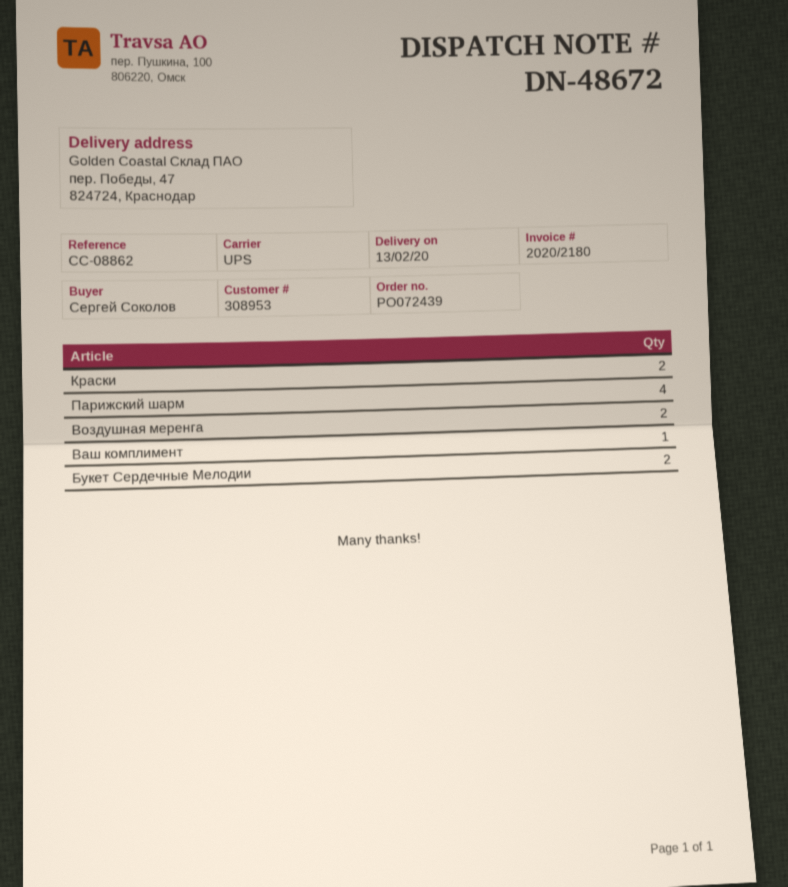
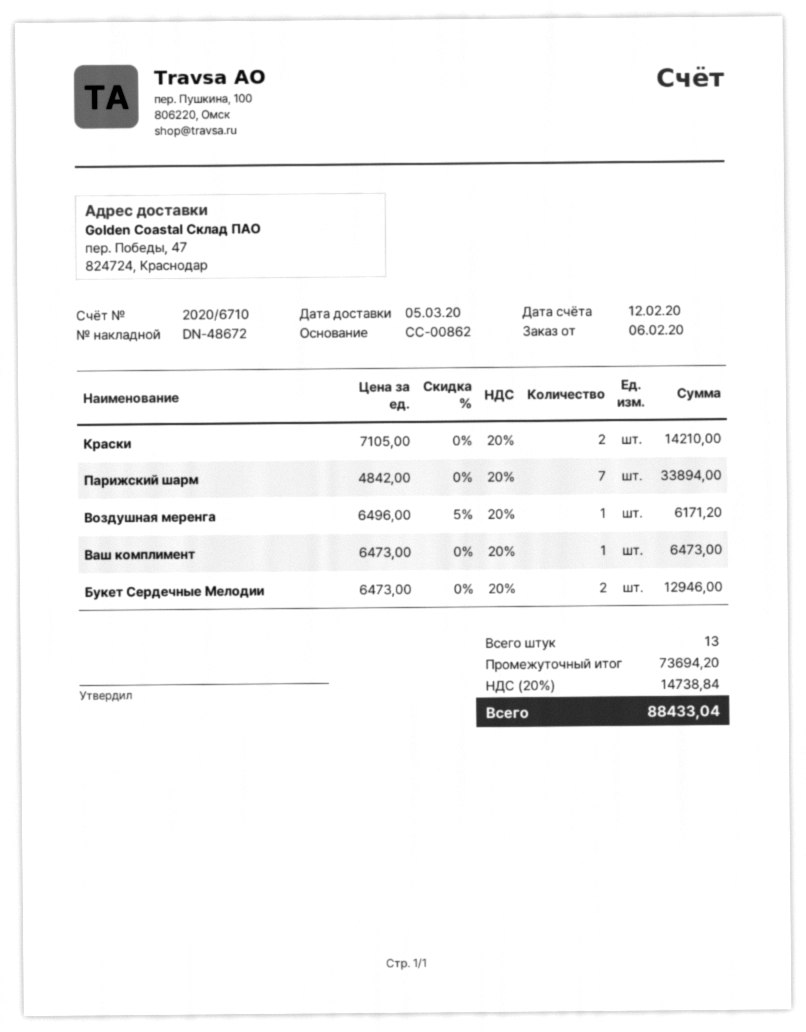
delivery date: 2020-02-13 -> 2020-03-05
invoice number: 2020/2180 -> 2020/6710
reference: CC-08862 -> CC-00862
Парижский шарм: 4 -> 7
Воздушная меренга: 2 -> 1

